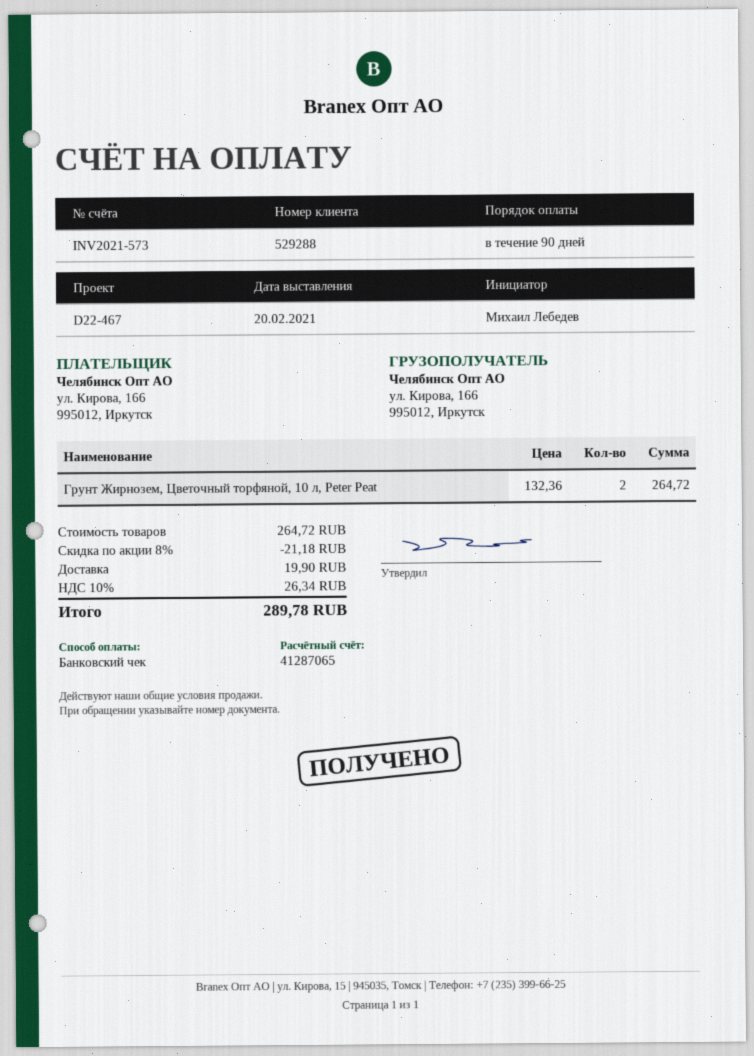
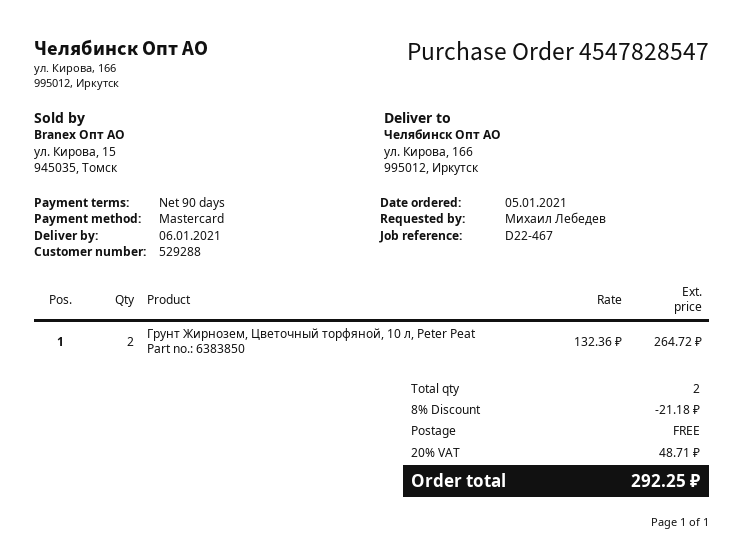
payment method: cheque -> Mastercard
shipping: 19.90 -> 0.00
tax: 10% = 26.34 -> 20% = 48.71
total: 289.78 -> 292.25

